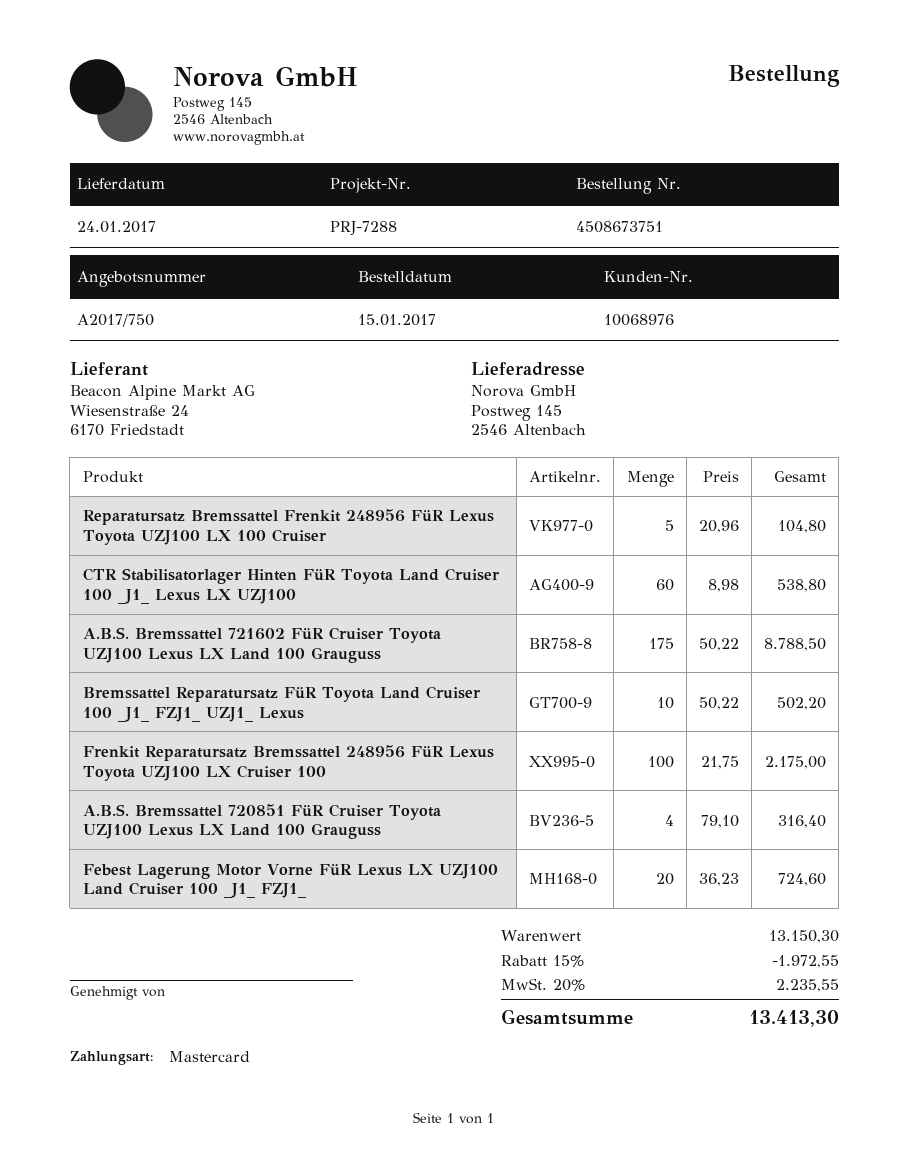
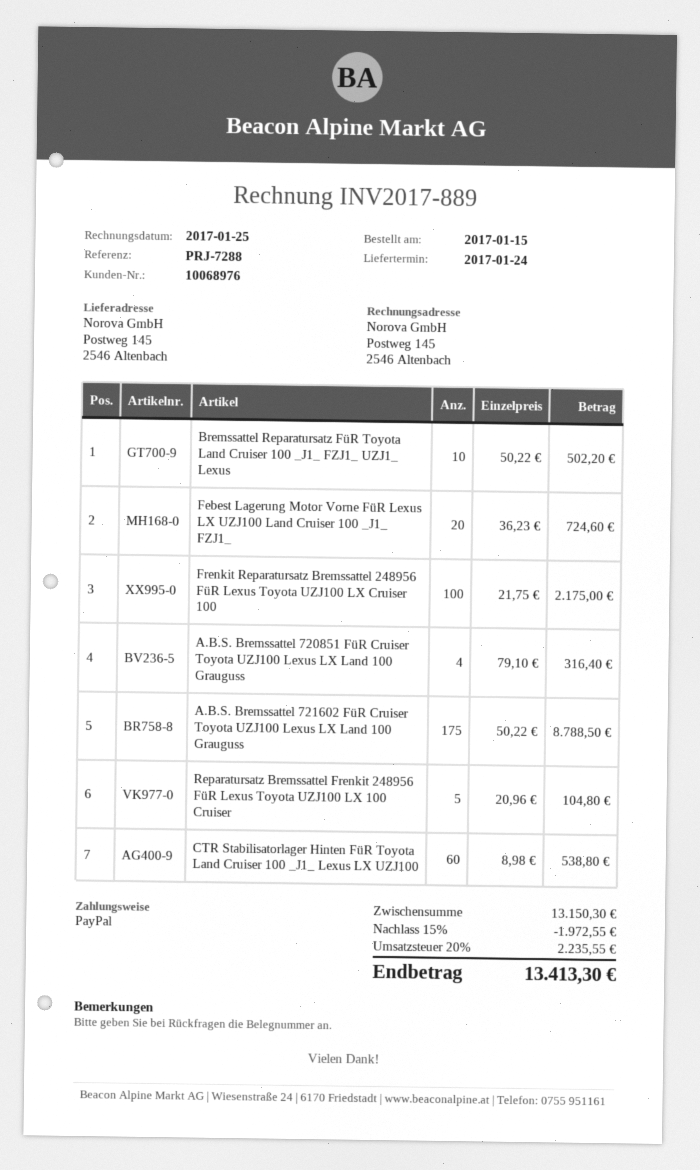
payment method: Mastercard -> PayPal

